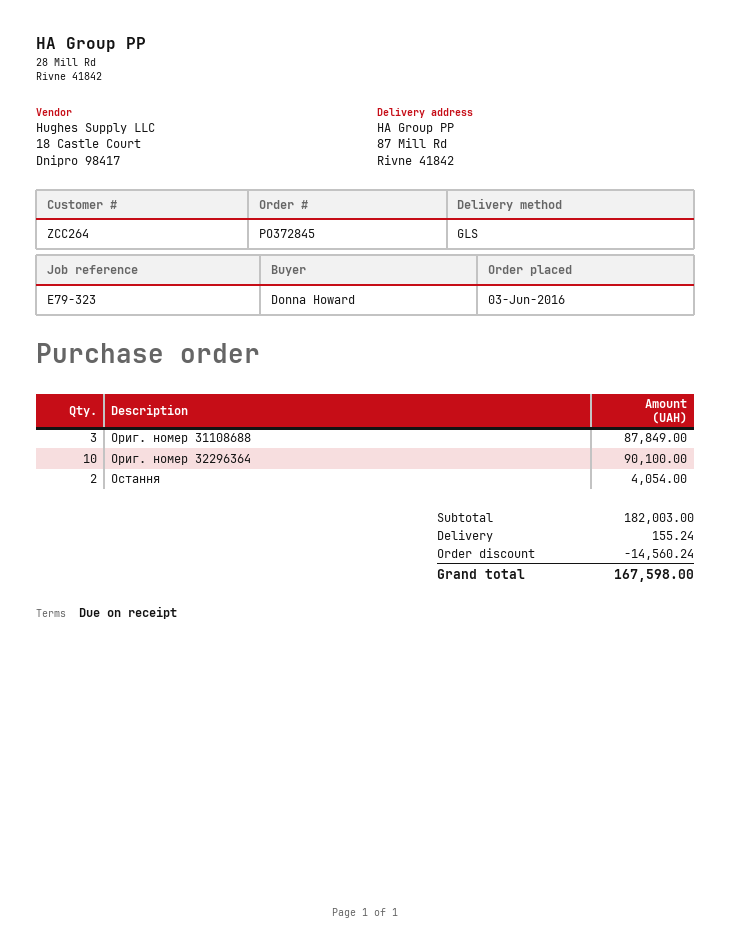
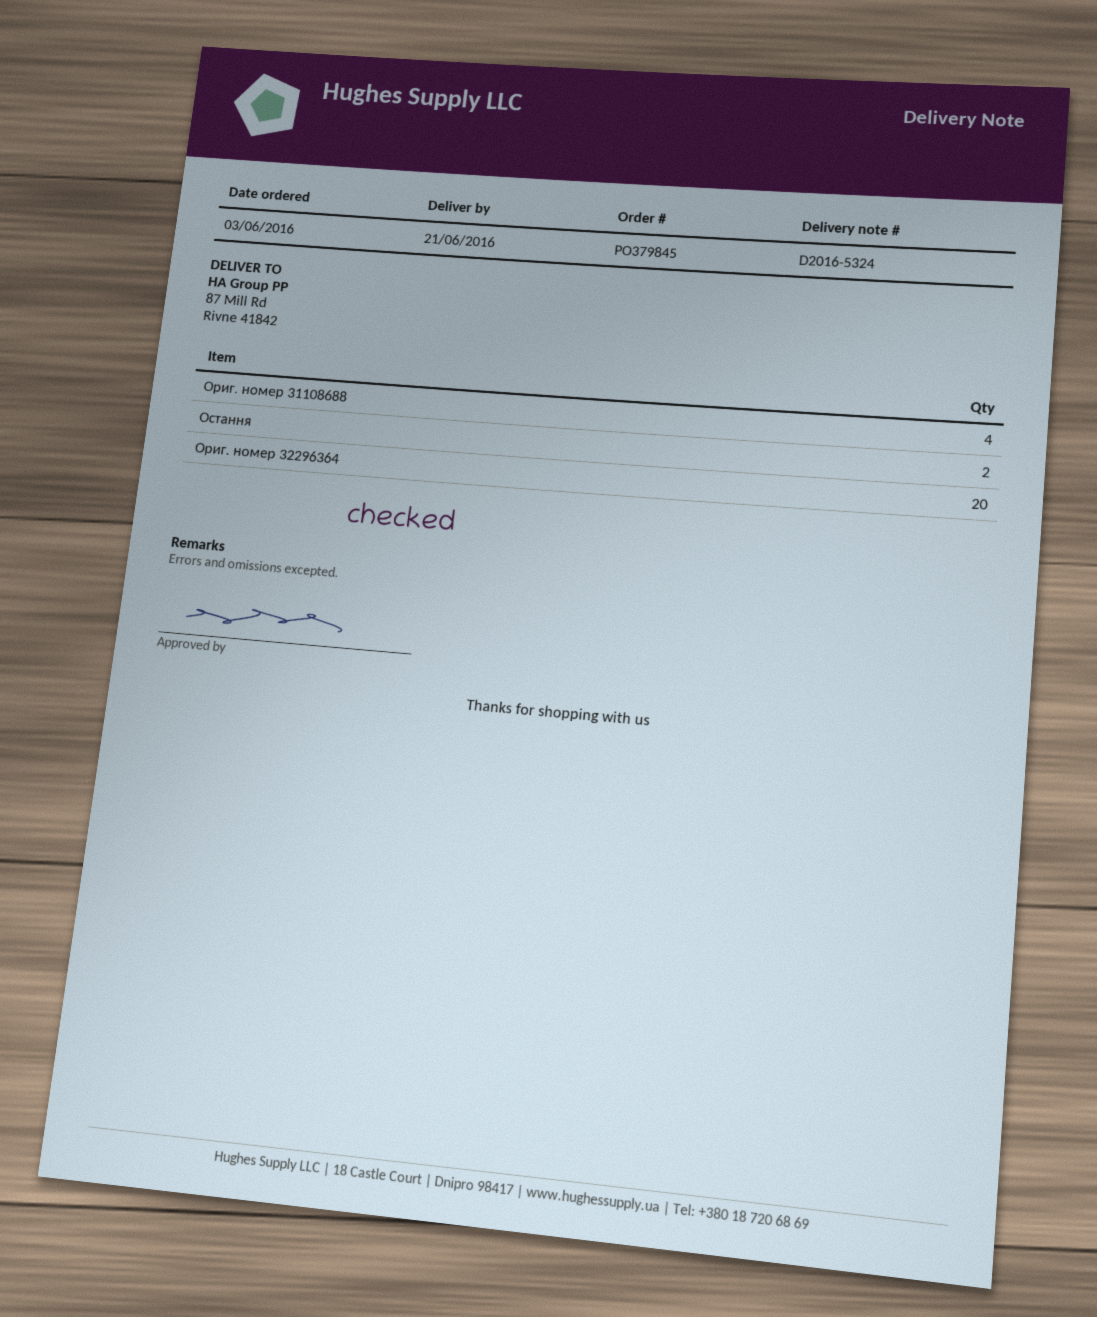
order number: PO372845 -> PO379845
Ориг. номер 31108688: 3 -> 4
Ориг. номер 32296364: 10 -> 20

